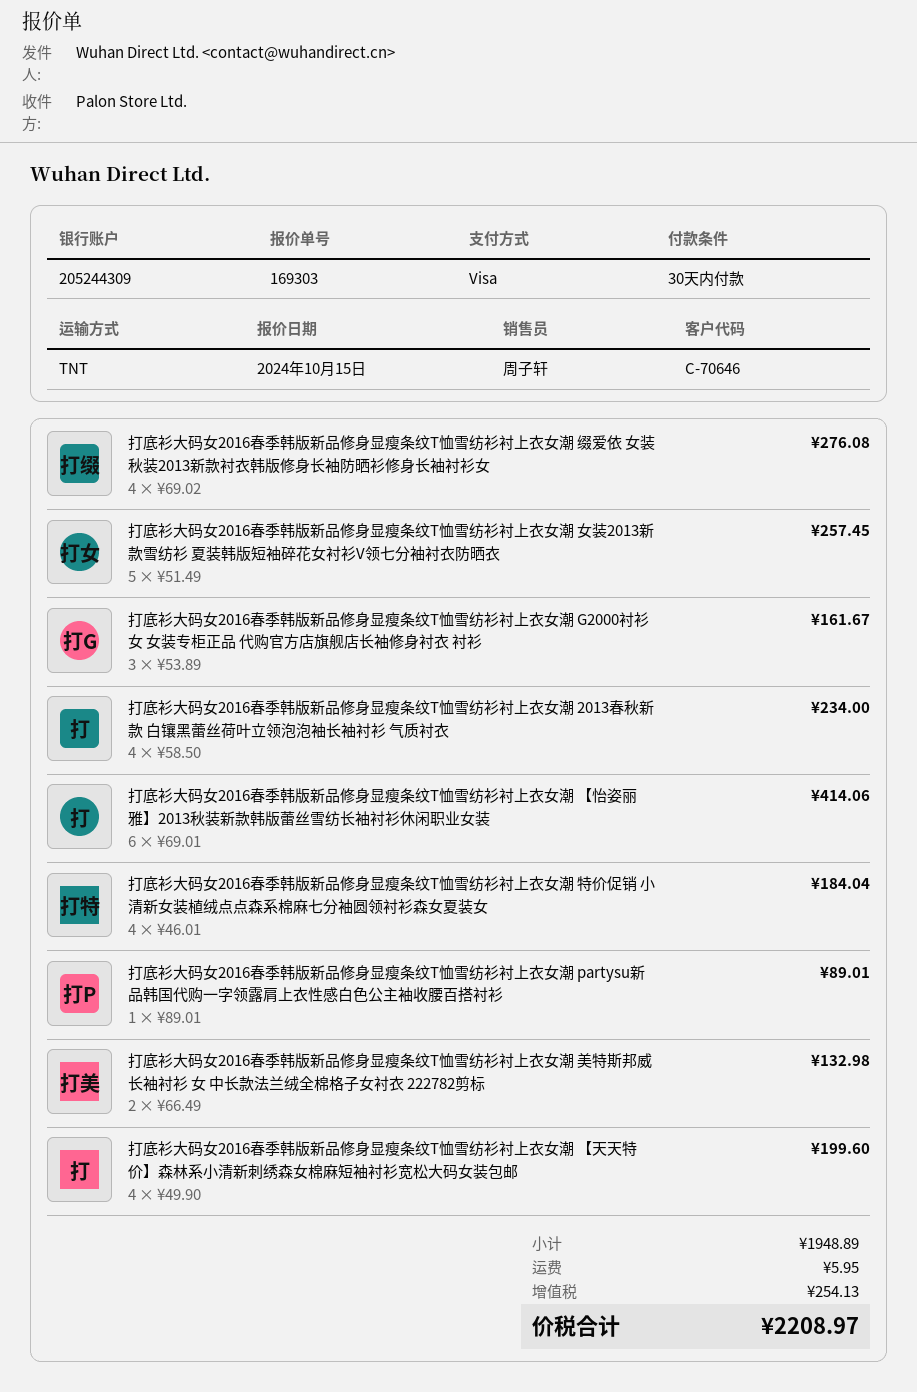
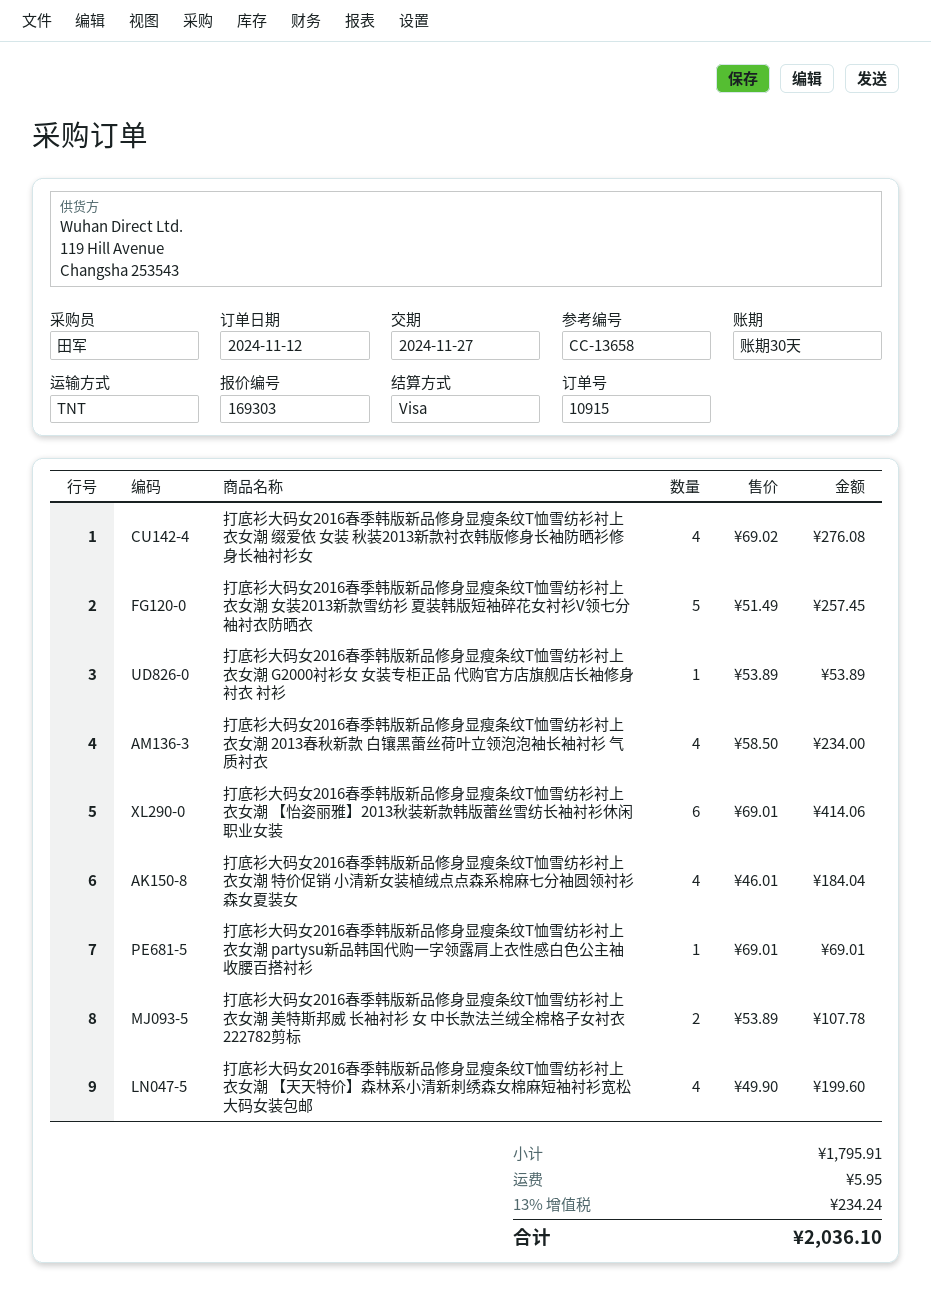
打底衫大码女2016春季韩版新品修身显瘦条纹T恤雪纺衫衬上衣女潮 G2000衬衫女 女装专柜正品 代购官方店旗舰店长袖修身衬衣 衬衫: 3 x 53.89 = 161.67 -> 1 x 53.89 = 53.89
打底衫大码女2016春季韩版新品修身显瘦条纹T恤雪纺衫衬上衣女潮 partysu新品韩国代购一字领露肩上衣性感白色公主袖收腰百搭衬衫: 1 x 89.01 = 89.01 -> 1 x 69.01 = 69.01
打底衫大码女2016春季韩版新品修身显瘦条纹T恤雪纺衫衬上衣女潮 美特斯邦威 长袖衬衫 女 中长款法兰绒全棉格子女衬衣 222782剪标: 2 x 66.49 = 132.98 -> 2 x 53.89 = 107.78
subtotal: 1948.89 -> 1795.91
tax: 254.13 -> 234.24
total: 2208.97 -> 2036.10

